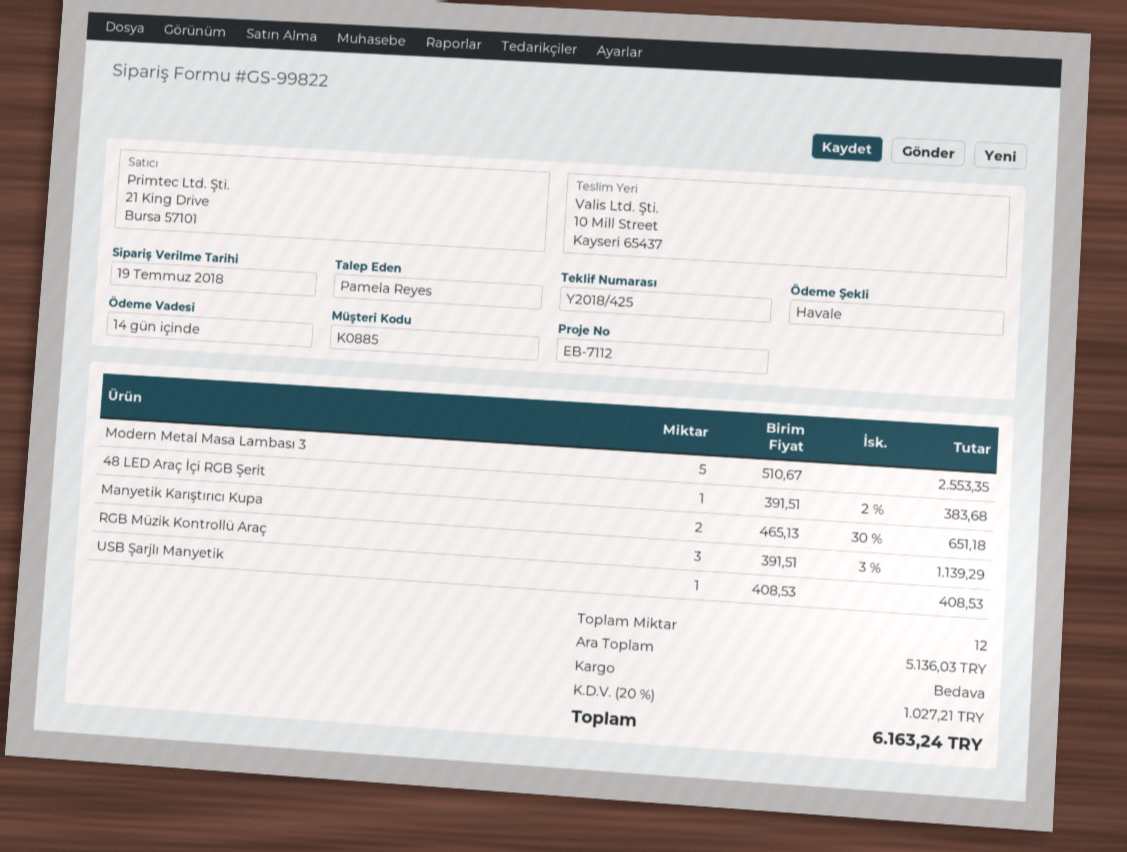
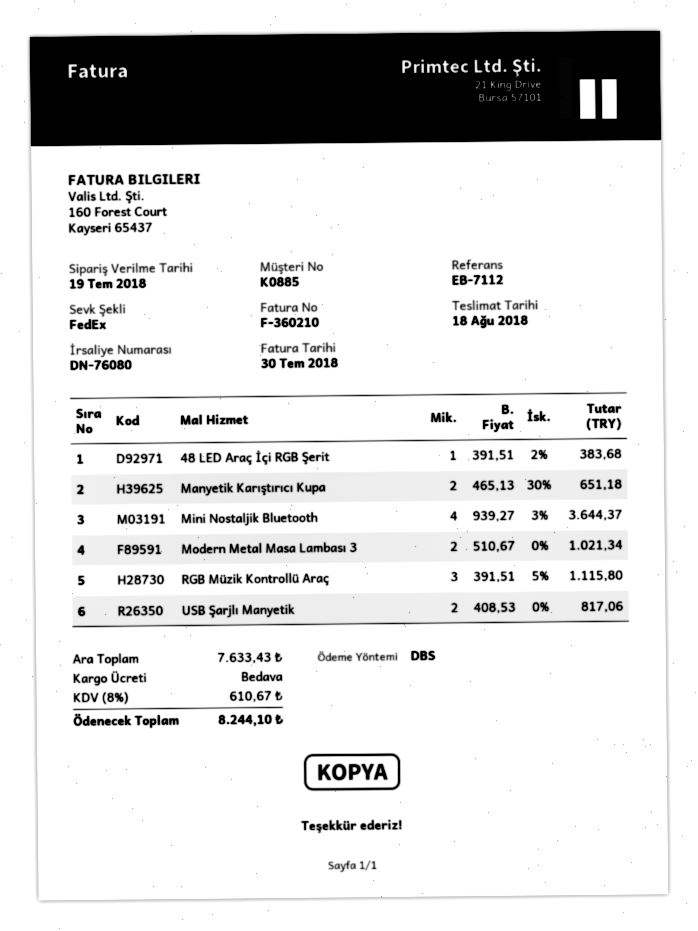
payment method: bank transfer -> direct debit
Modern Metal Masa Lambası 3: 5 x 510.67 = 2553.35 -> 2 x 510.67 = 1021.34
RGB Müzik Kontrollü Araç: 3 x 391.51 - 3% = 1139.29 -> 3 x 391.51 - 5% = 1115.80
USB Şarjlı Manyetik: 1 x 408.53 = 408.53 -> 2 x 408.53 = 817.06
Mini Nostaljik Bluetooth: none -> 4 x 939.27 - 3% = 3644.37
subtotal: 5136.03 -> 7633.43
tax: 20% = 1027.21 -> 8% = 610.67
total: 6163.24 -> 8244.10

